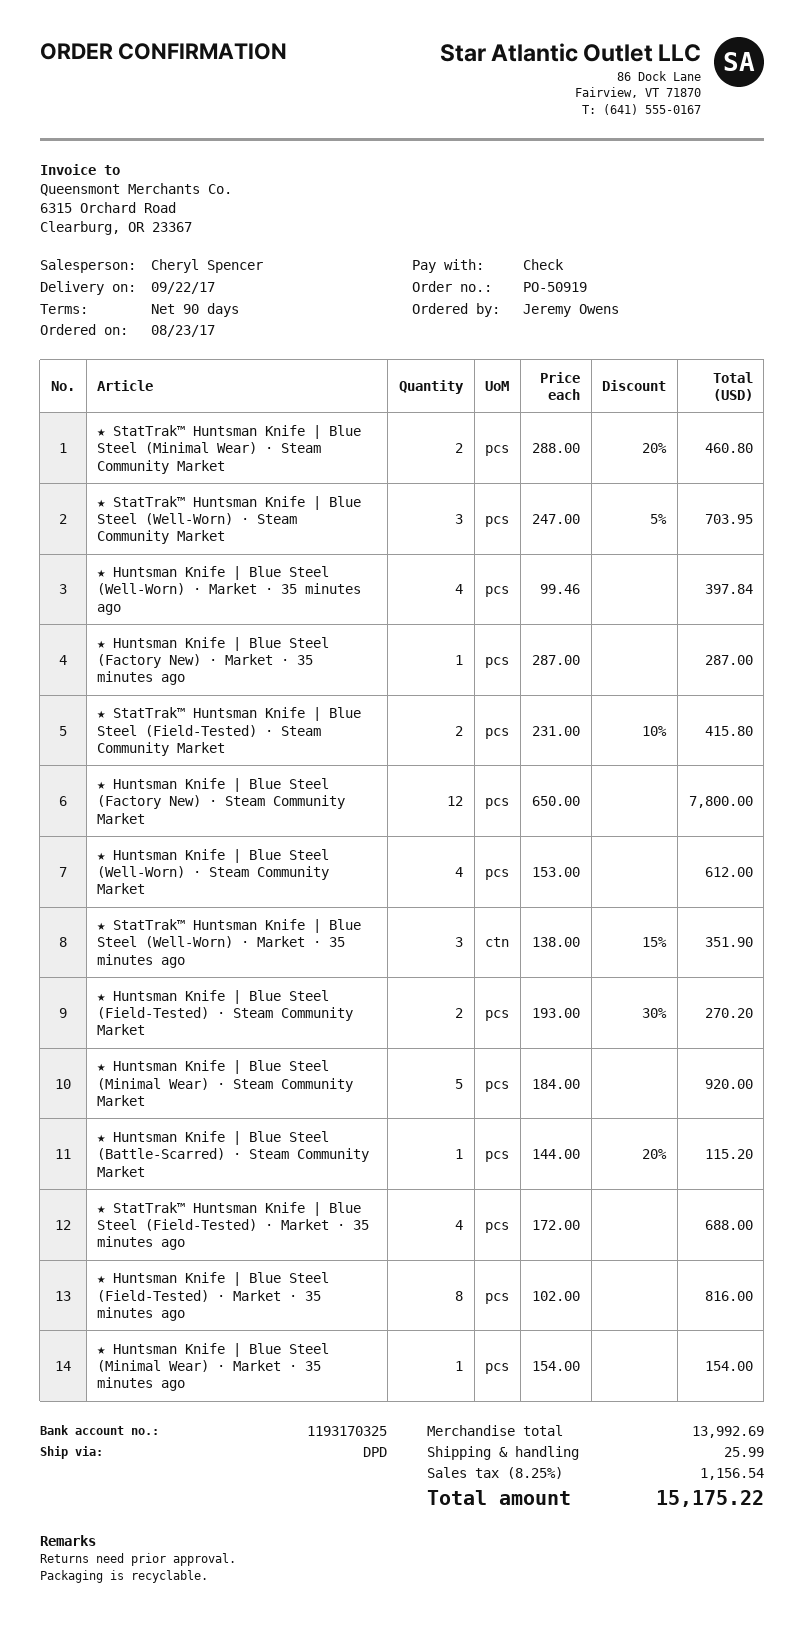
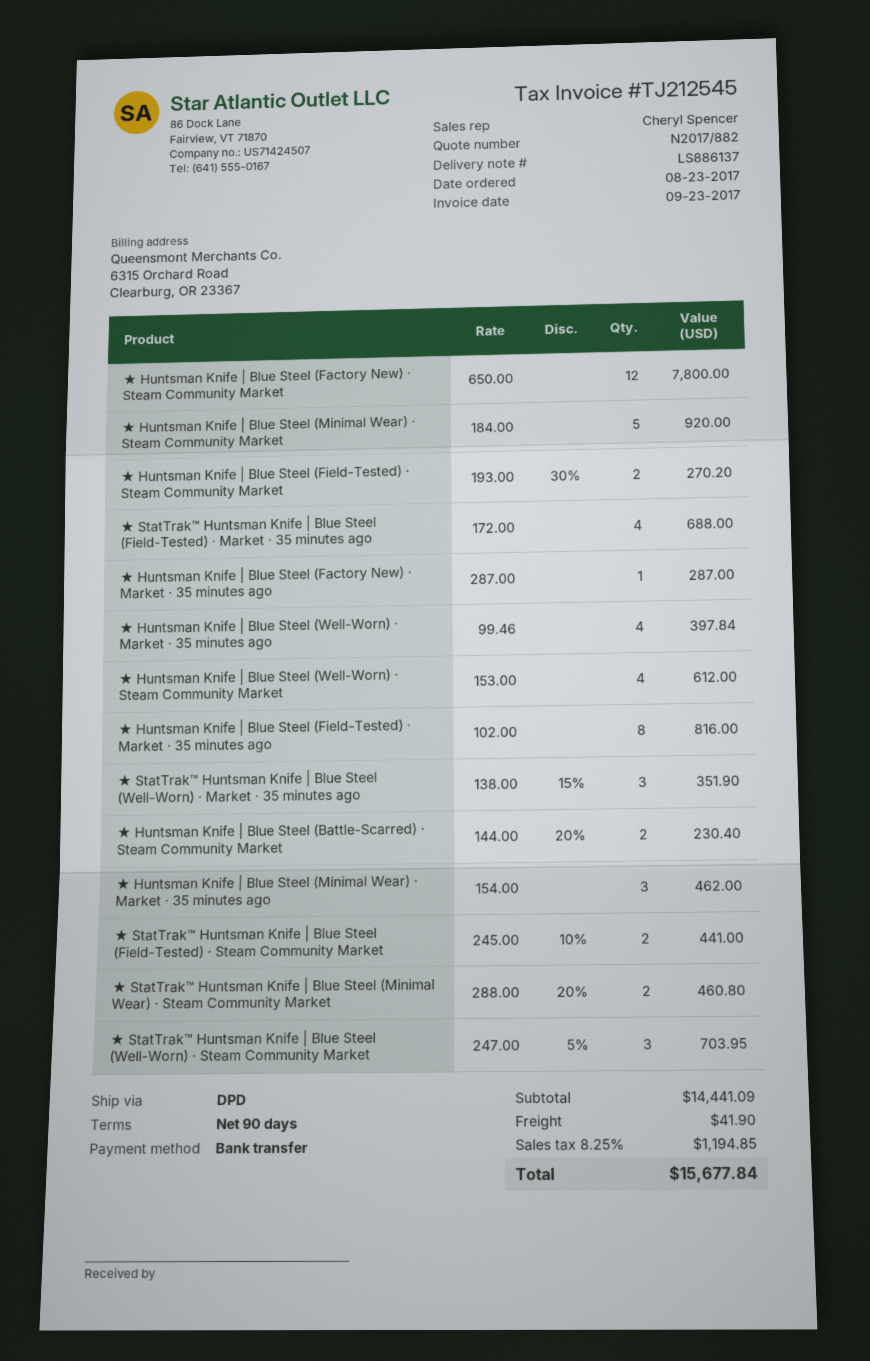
payment method: cheque -> bank transfer
★ StatTrak™ Huntsman Knife | Blue Steel (Field-Tested) · Steam Community Market: 2 x 231.00 - 10% = 415.80 -> 2 x 245.00 - 10% = 441.00
★ Huntsman Knife | Blue Steel (Battle-Scarred) · Steam Community Market: 1 x 144.00 - 20% = 115.20 -> 2 x 144.00 - 20% = 230.40
★ Huntsman Knife | Blue Steel (Minimal Wear) · Market · 35 minutes ago: 1 x 154.00 = 154.00 -> 3 x 154.00 = 462.00
subtotal: 13992.69 -> 14441.09
shipping: 25.99 -> 41.90
tax: 8.25% = 1156.54 -> 8.25% = 1194.85
total: 15175.22 -> 15677.84

